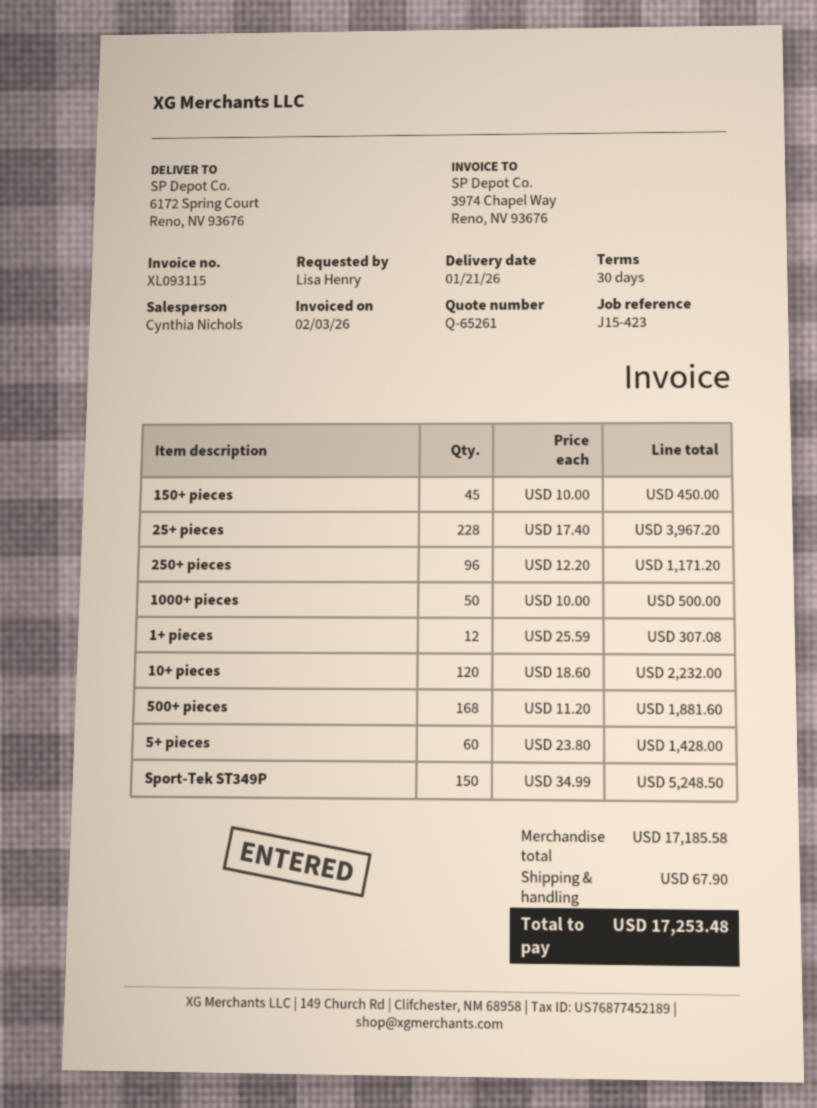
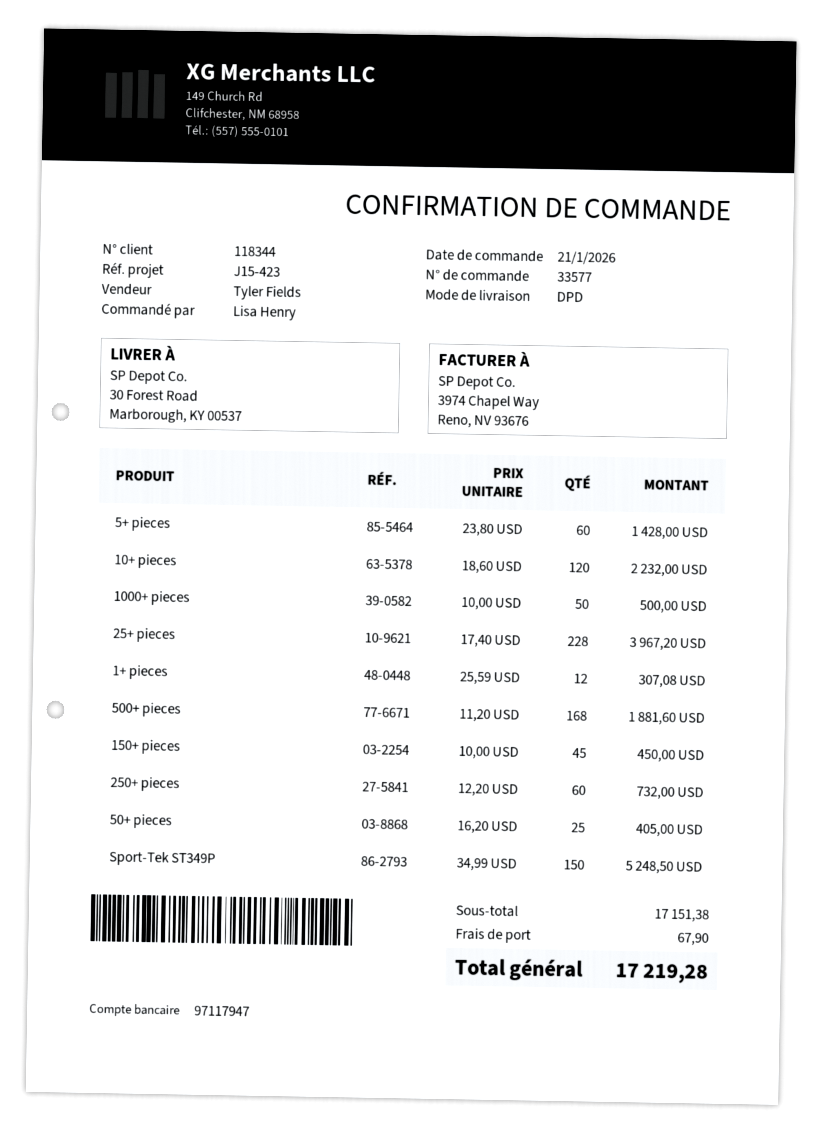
sales rep: Cynthia Nichols -> Tyler Fields
ship to: 6172 Spring Court, Reno, NV 93676 -> 30 Forest Road, Marborough, KY 00537
250+ pieces: 96 x 12.20 = 1171.20 -> 60 x 12.20 = 732.00
50+ pieces: none -> 25 x 16.20 = 405.00
subtotal: 17185.58 -> 17151.38
total: 17253.48 -> 17219.28

